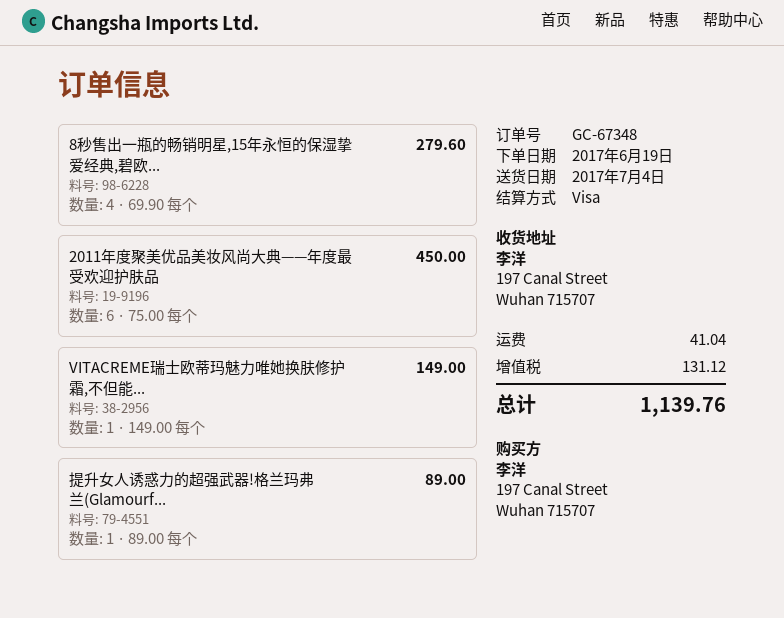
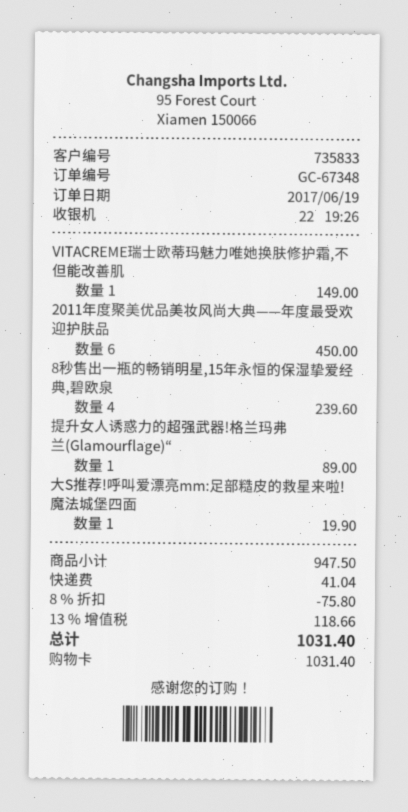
payment method: Visa -> gift card
8秒售出一瓶的畅销明星,15年永恒的保湿挚爱经典,碧欧...: 4 for 279.60 -> 4 for 239.60
大S推荐!呼叫爱漂亮mm:足部糙皮的救星来啦!魔法城堡四面: none -> 1 for 19.90
discount: none -> 8% = 75.80
tax: 131.12 -> 118.66
total: 1139.76 -> 1031.40

